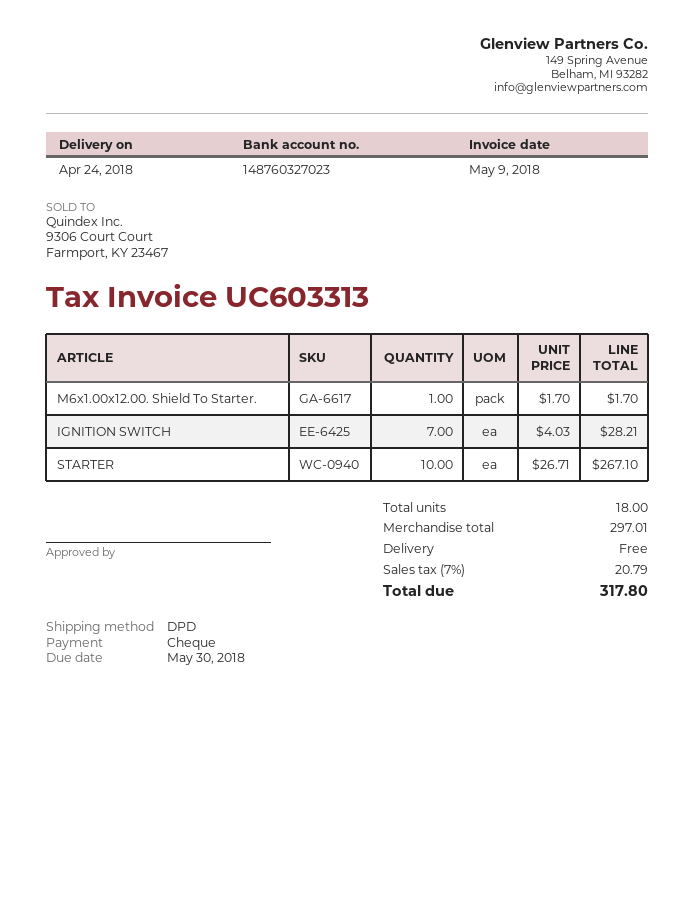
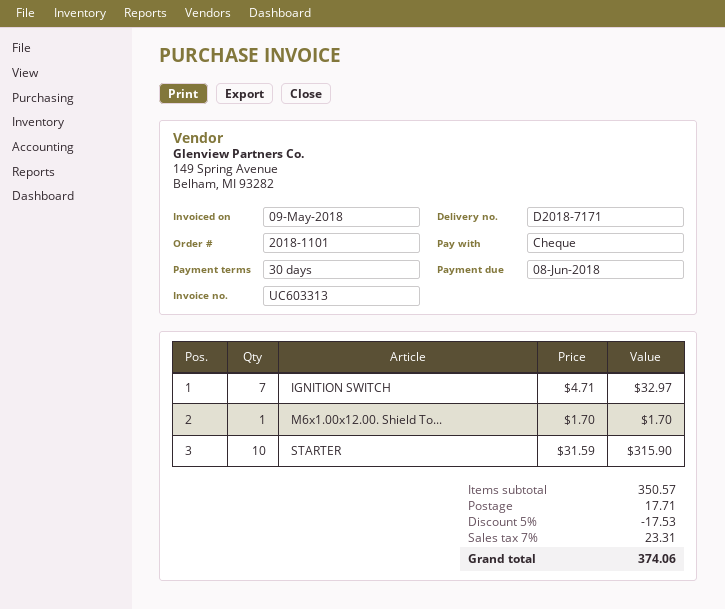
due date: 2018-05-30 -> 2018-06-08
IGNITION SWITCH: 7 x 4.03 = 28.21 -> 7 x 4.71 = 32.97
STARTER: 10 x 26.71 = 267.10 -> 10 x 31.59 = 315.90
subtotal: 297.01 -> 350.57
discount: none -> 5% = 17.53
shipping: 0.00 -> 17.71
tax: 7% = 20.79 -> 7% = 23.31
total: 317.80 -> 374.06

